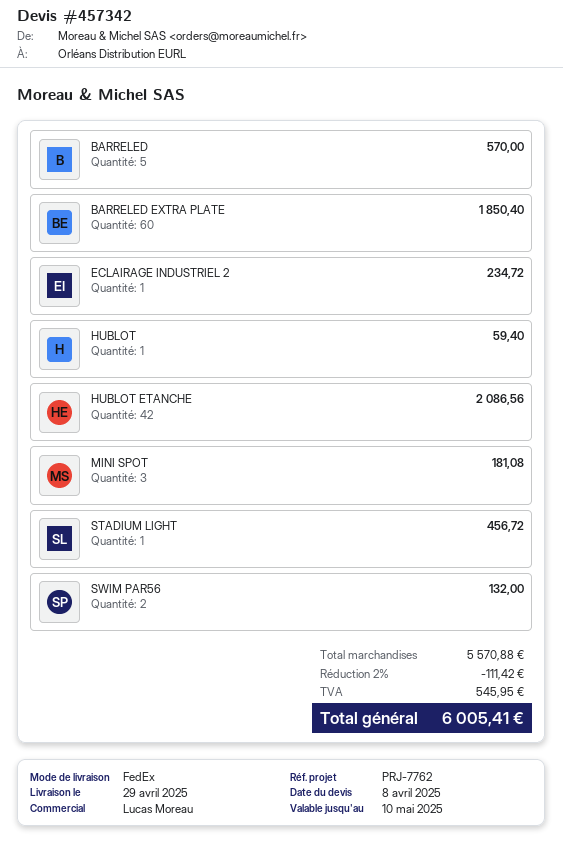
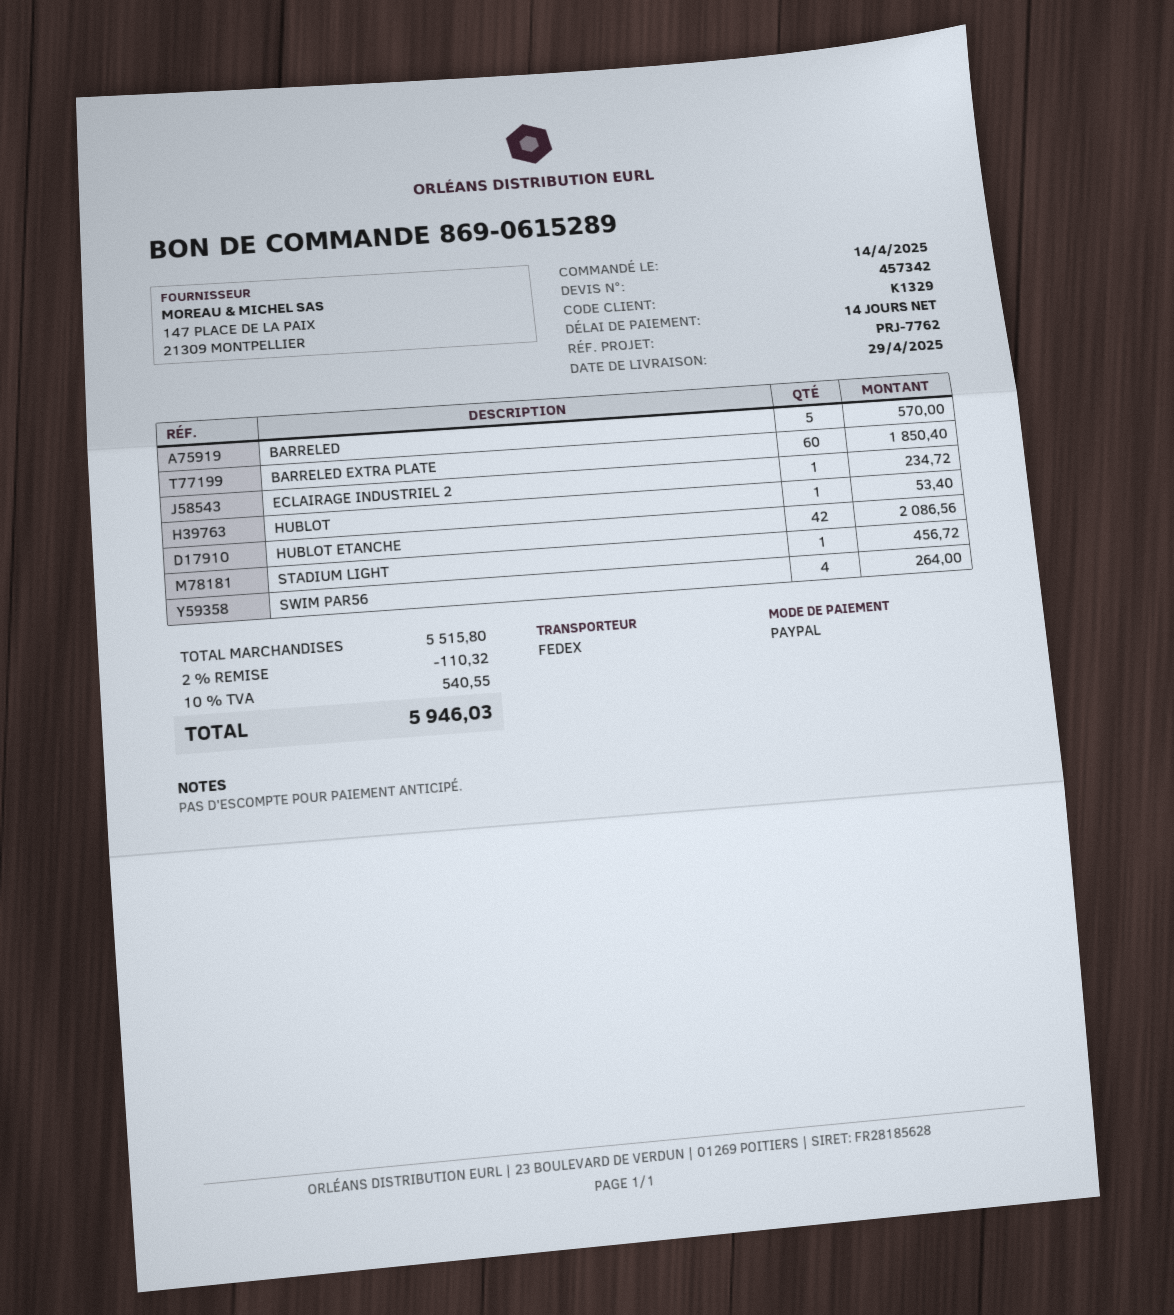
HUBLOT: 1 for 59.40 -> 1 for 53.40
MINI SPOT: 3 for 181.08 -> none
SWIM PAR56: 2 for 132.00 -> 4 for 264.00
subtotal: 5570.88 -> 5515.80
discount: 2% = 111.42 -> 2% = 110.32
tax: 545.95 -> 540.55
total: 6005.41 -> 5946.03

